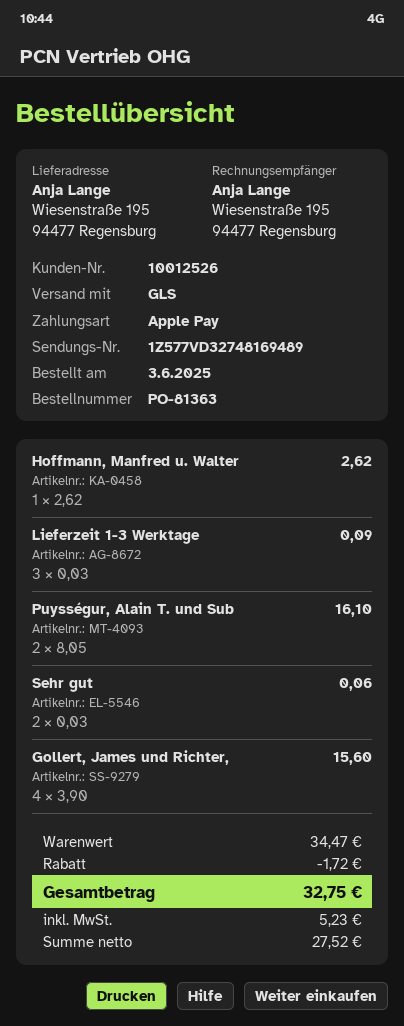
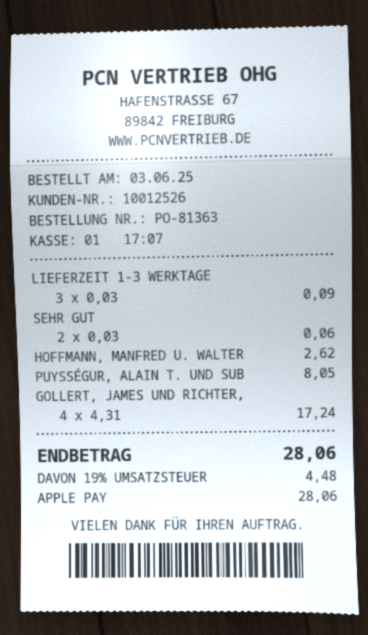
Puysségur, Alain T. und Sub: 2 x 8.05 = 16.10 -> 1 x 8.05 = 8.05
Gollert, James und Richter,: 4 x 3.90 = 15.60 -> 4 x 4.31 = 17.24
discount: 1.72 -> none
tax: 5.23 -> 4.48
total: 32.75 -> 28.06

